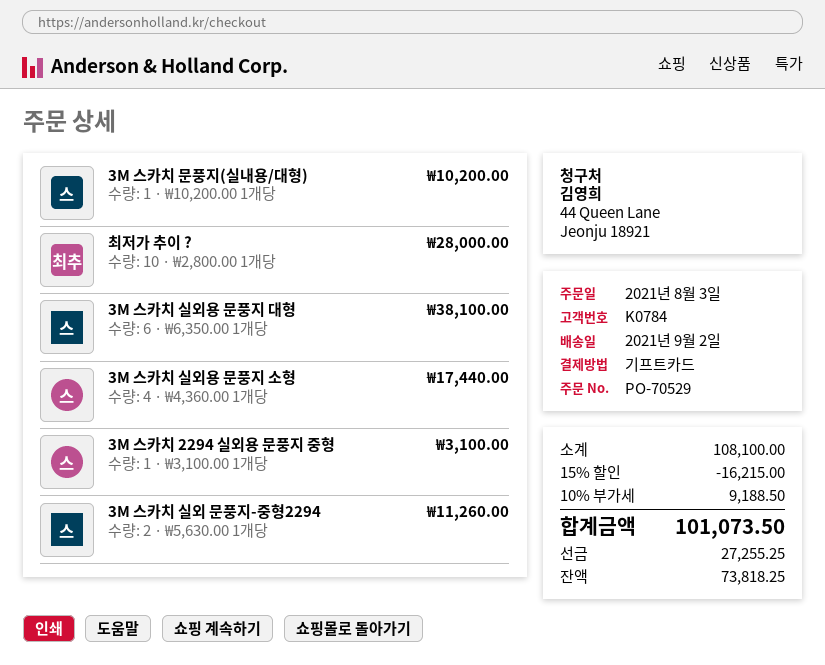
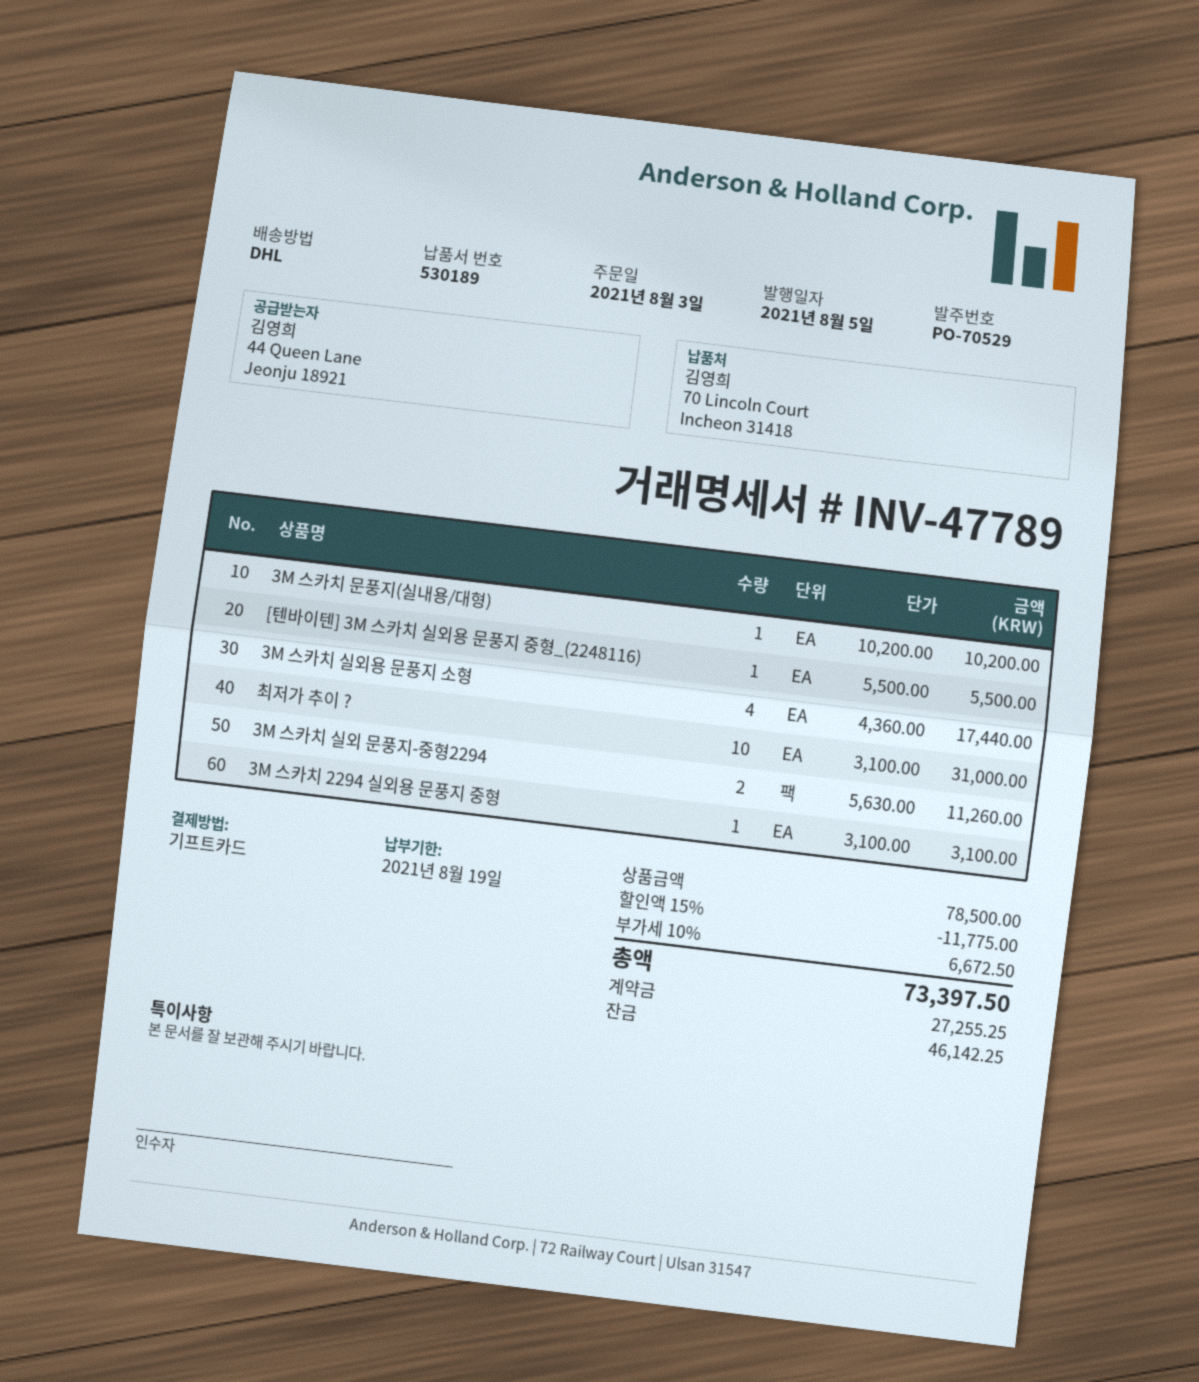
최저가 추이 ?: 10 x 2800.00 = 28000.00 -> 10 x 3100.00 = 31000.00
3M 스카치 실외용 문풍지 대형: 6 x 6350.00 = 38100.00 -> none
[텐바이텐] 3M 스카치 실외용 문풍지 중형_(2248116): none -> 1 x 5500.00 = 5500.00
subtotal: 108100.00 -> 78500.00
discount: 15% = 16215.00 -> 15% = 11775.00
tax: 10% = 9188.50 -> 10% = 6672.50
total: 101073.50 -> 73397.50
balance: 73818.25 -> 46142.25

